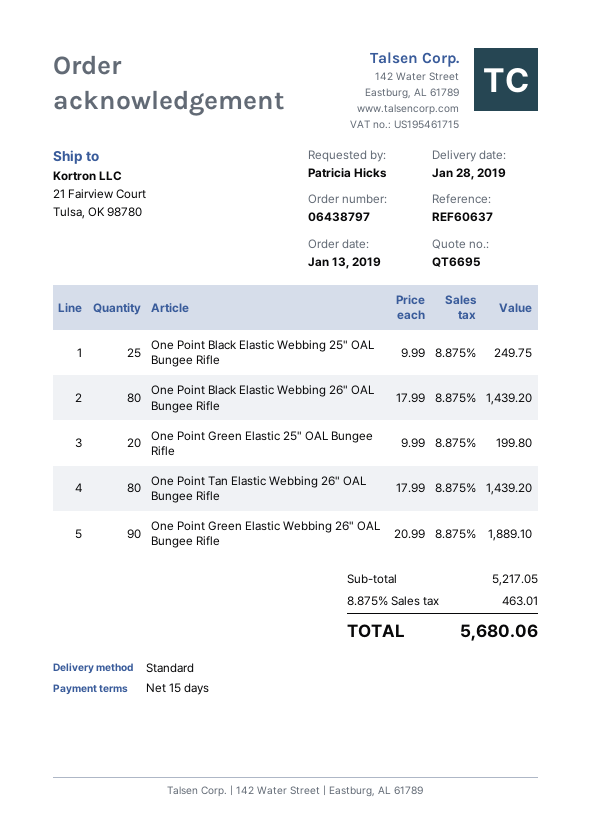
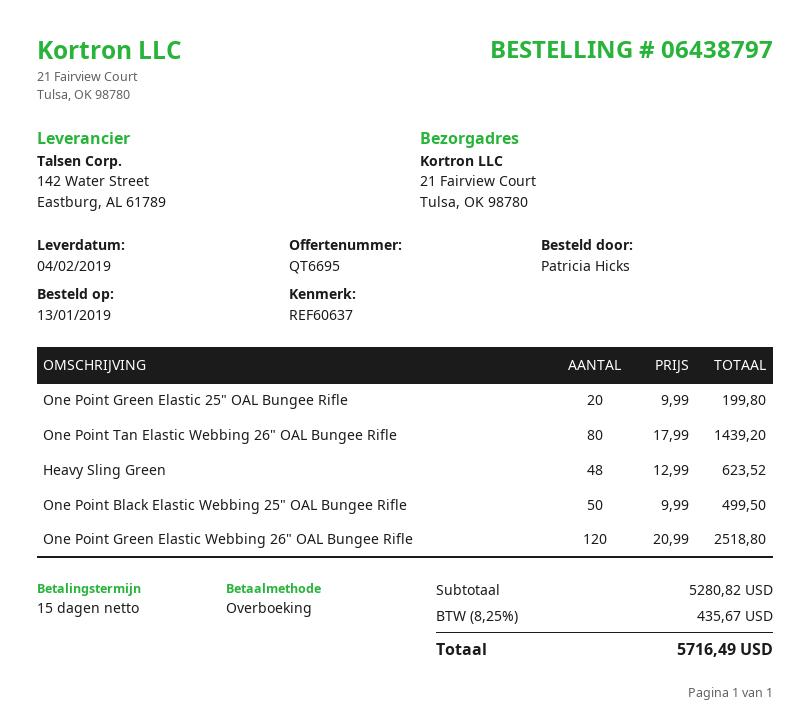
delivery date: 2019-01-28 -> 2019-02-04
One Point Black Elastic Webbing 25" OAL Bungee Rifle: 25 x 9.99 = 249.75 -> 50 x 9.99 = 499.50
One Point Black Elastic Webbing 26" OAL Bungee Rifle: 80 x 17.99 = 1439.20 -> none
One Point Green Elastic Webbing 26" OAL Bungee Rifle: 90 x 20.99 = 1889.10 -> 120 x 20.99 = 2518.80
Heavy Sling Green: none -> 48 x 12.99 = 623.52
subtotal: 5217.05 -> 5280.82
tax: 8.875% = 463.01 -> 8.25% = 435.67
total: 5680.06 -> 5716.49

